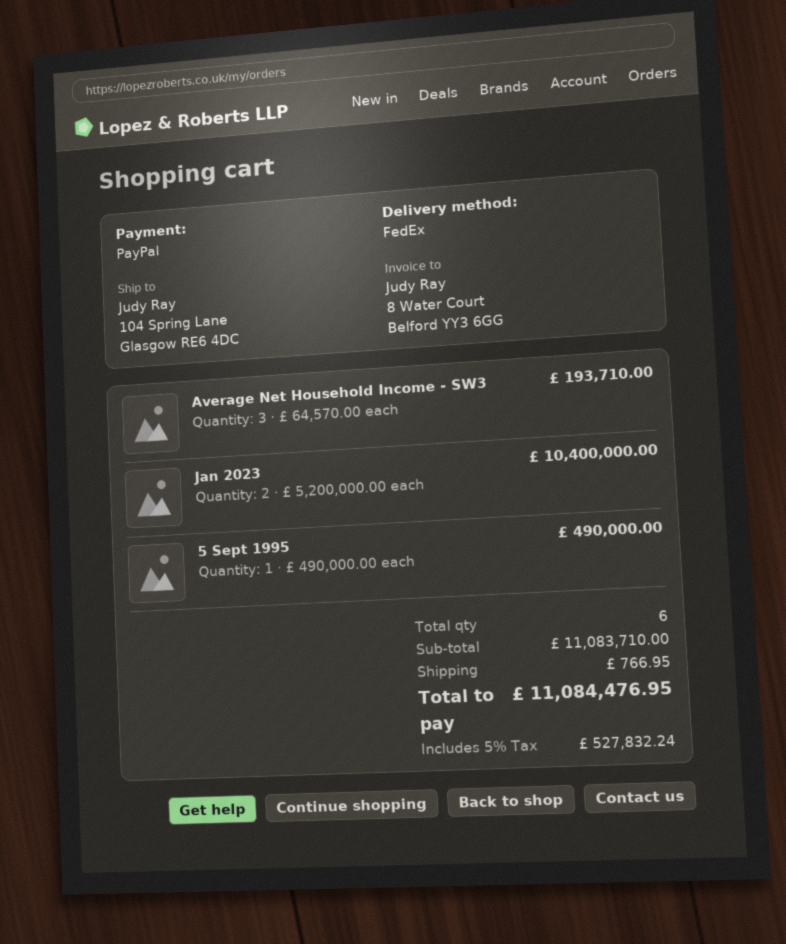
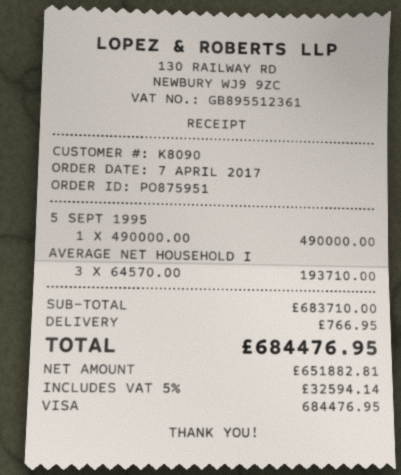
payment method: PayPal -> Visa
Jan 2023: 2 x 5200000.00 = 10400000.00 -> none
subtotal: 11083710.00 -> 683710.00
tax: 5% = 527832.24 -> 5% = 32594.14
total: 11084476.95 -> 684476.95

